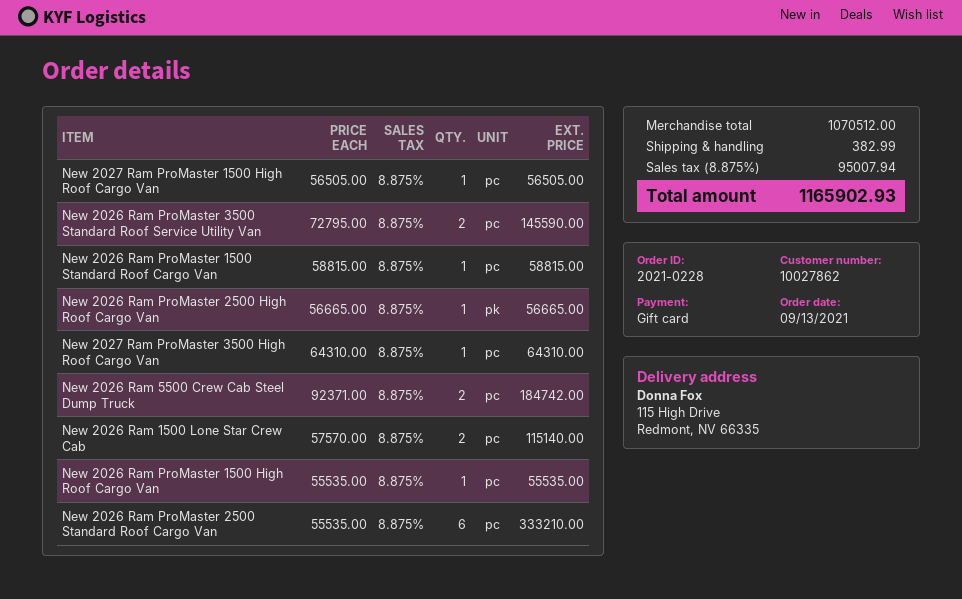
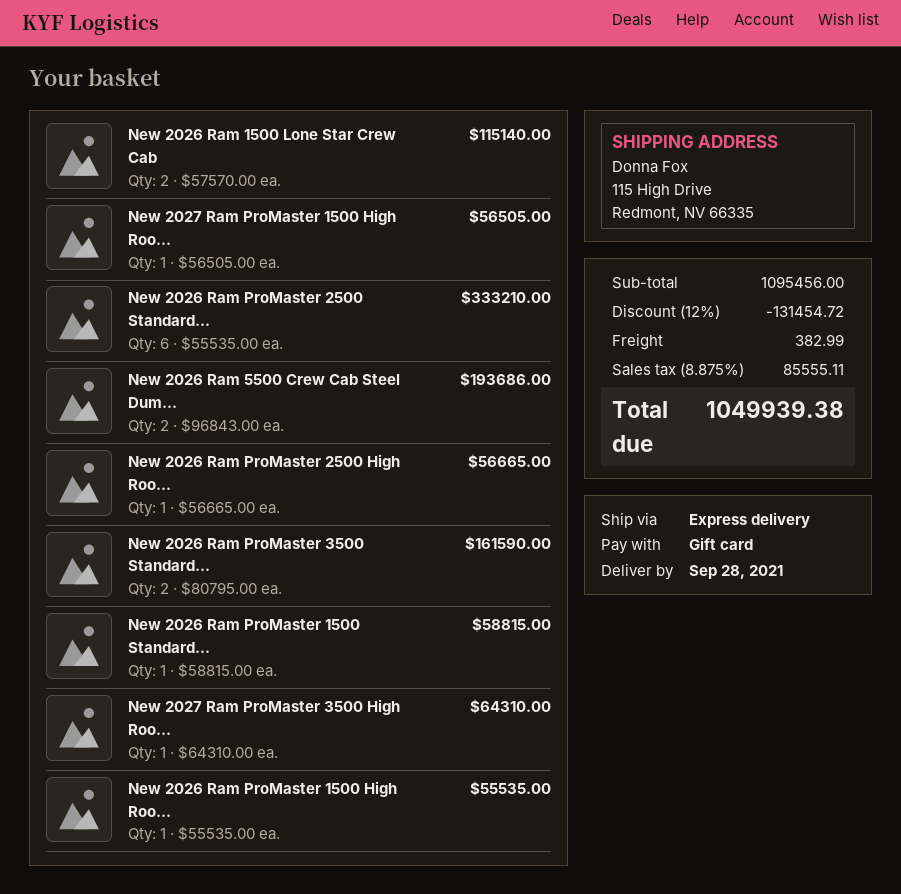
New 2026 Ram ProMaster 3500 Standard Roof Service Utility Van: 2 x 72795.00 = 145590.00 -> 2 x 80795.00 = 161590.00
New 2026 Ram 5500 Crew Cab Steel Dump Truck: 2 x 92371.00 = 184742.00 -> 2 x 96843.00 = 193686.00
subtotal: 1070512.00 -> 1095456.00
discount: none -> 12% = 131454.72
tax: 8.875% = 95007.94 -> 8.875% = 85555.11
total: 1165902.93 -> 1049939.38

